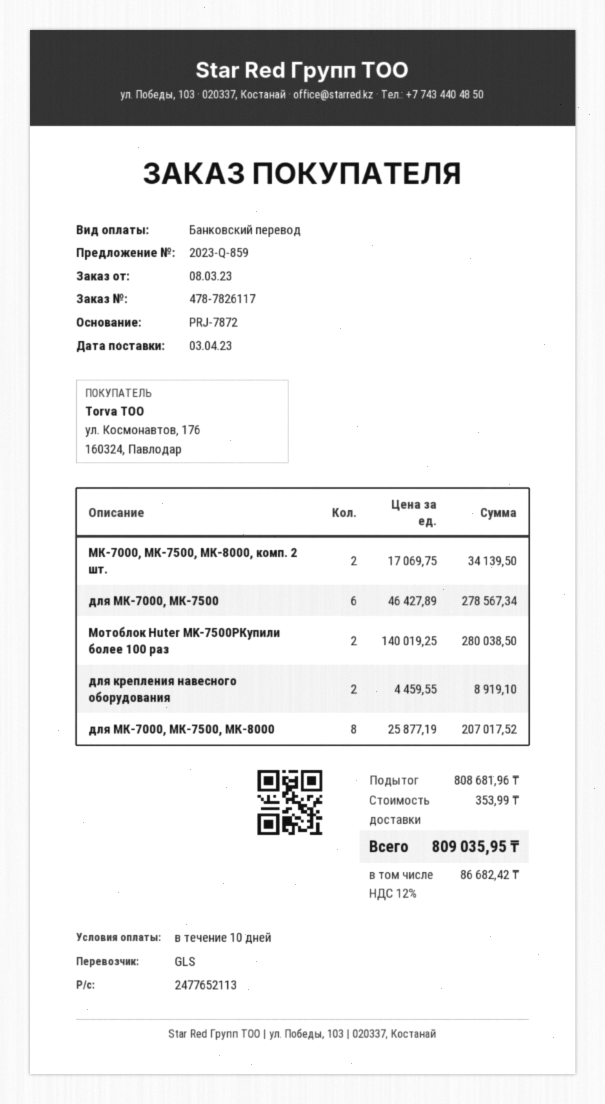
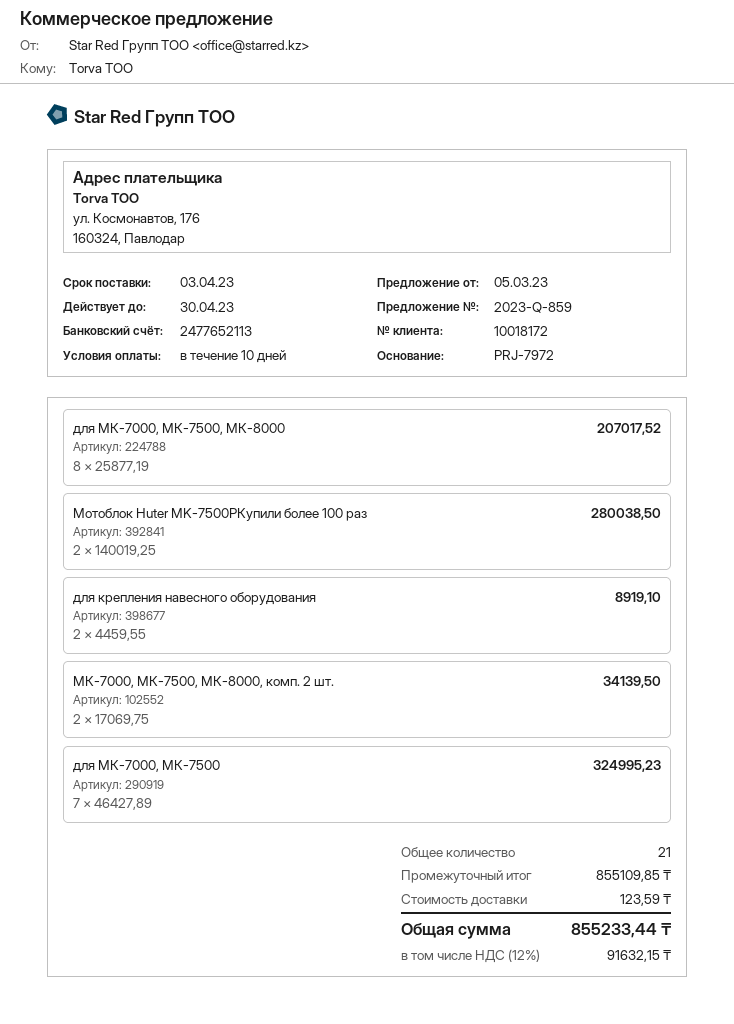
reference: PRJ-7872 -> PRJ-7972
для МК-7000, МК-7500: 6 x 46427.89 = 278567.34 -> 7 x 46427.89 = 324995.23
subtotal: 808681.96 -> 855109.85
shipping: 353.99 -> 123.59
tax: 12% = 86682.42 -> 12% = 91632.15
total: 809035.95 -> 855233.44

